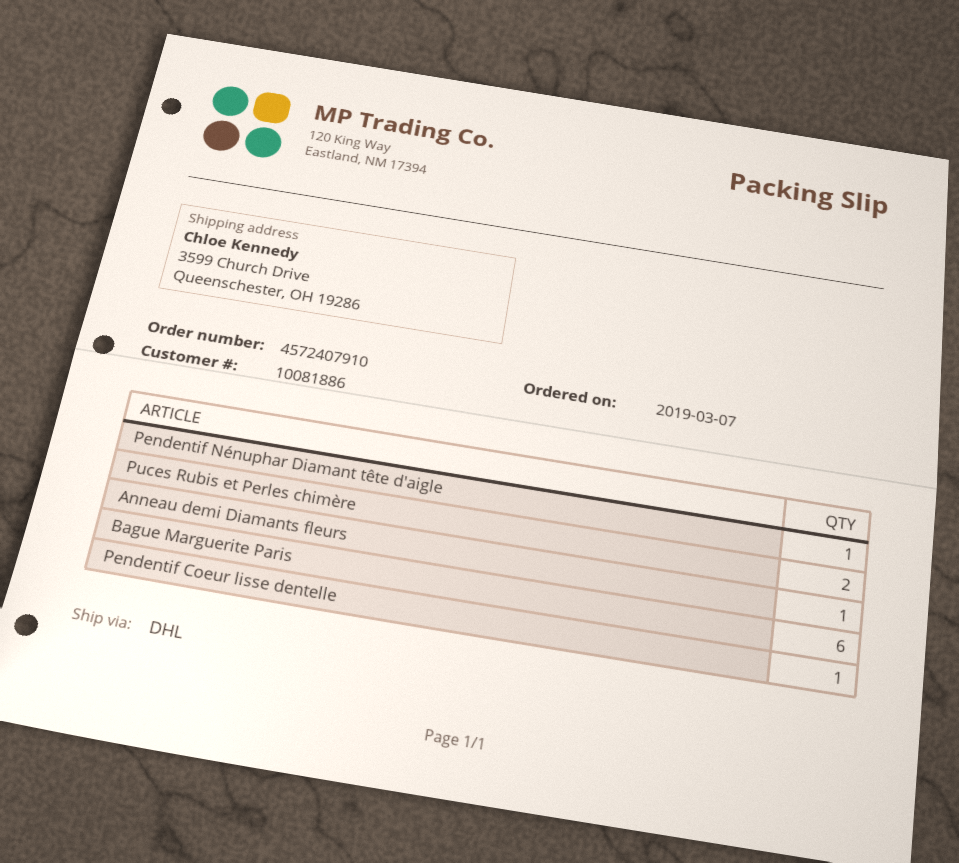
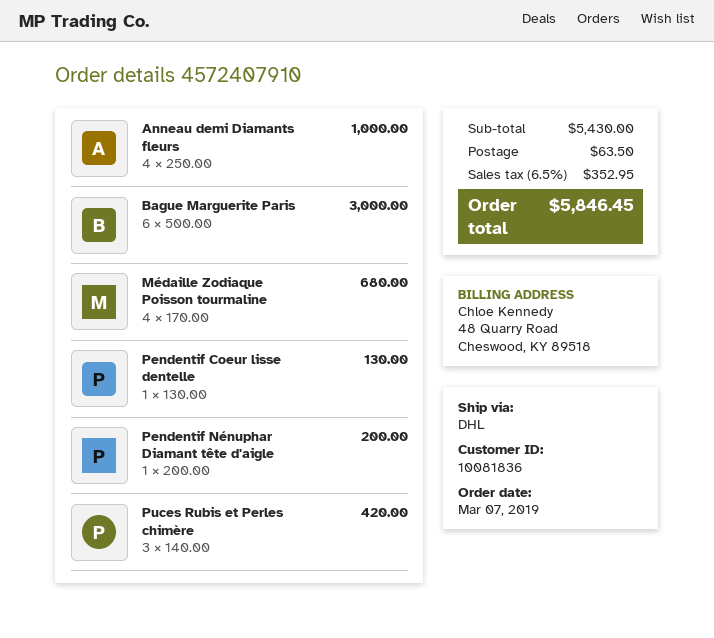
customer number: 10081886 -> 10081836
Puces Rubis et Perles chimère: 2 -> 3
Anneau demi Diamants fleurs: 1 -> 4
Médaille Zodiaque Poisson tourmaline: none -> 4

